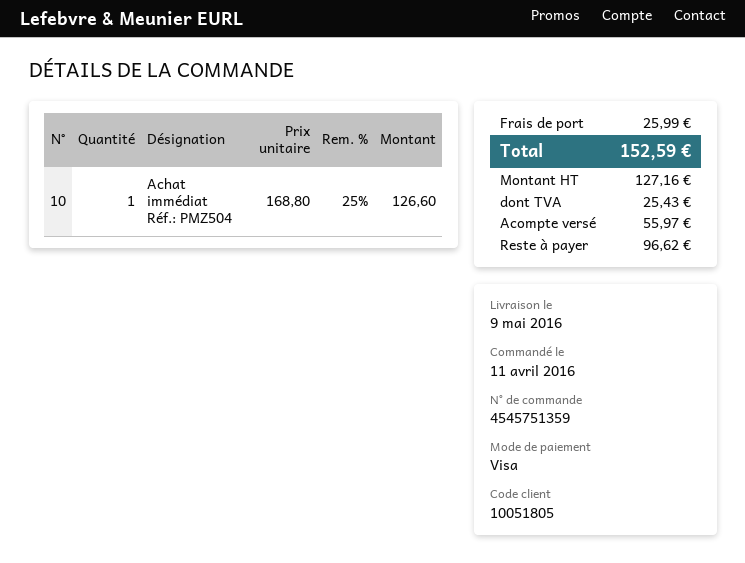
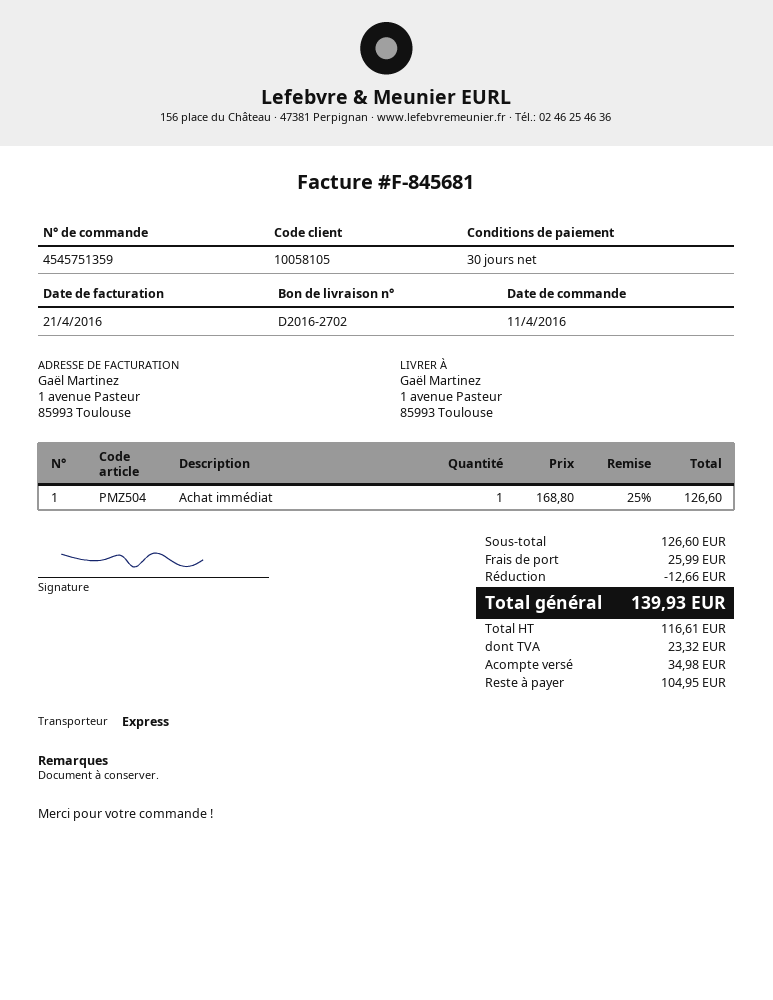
customer number: 10051805 -> 10058105
discount: none -> 12.66
net: 127.16 -> 116.61
tax: 25.43 -> 23.32
total: 152.59 -> 139.93
deposit: 55.97 -> 34.98
balance: 96.62 -> 104.95

